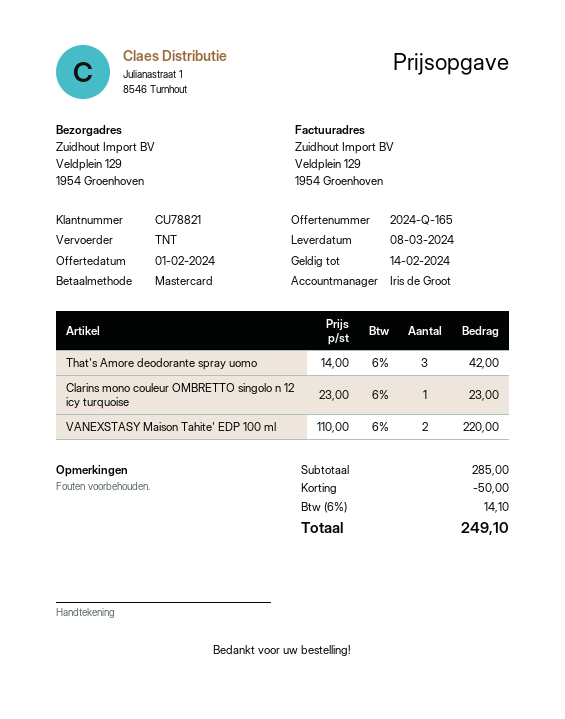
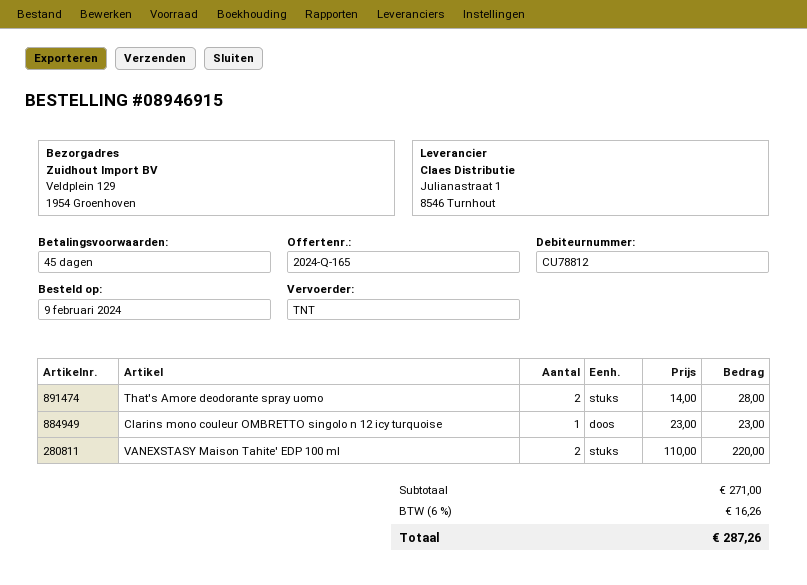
customer number: CU78821 -> CU78812
That's Amore deodorante spray uomo: 3 x 14.00 = 42.00 -> 2 x 14.00 = 28.00
subtotal: 285.00 -> 271.00
discount: 50.00 -> none
tax: 6% = 14.10 -> 6% = 16.26
total: 249.10 -> 287.26

